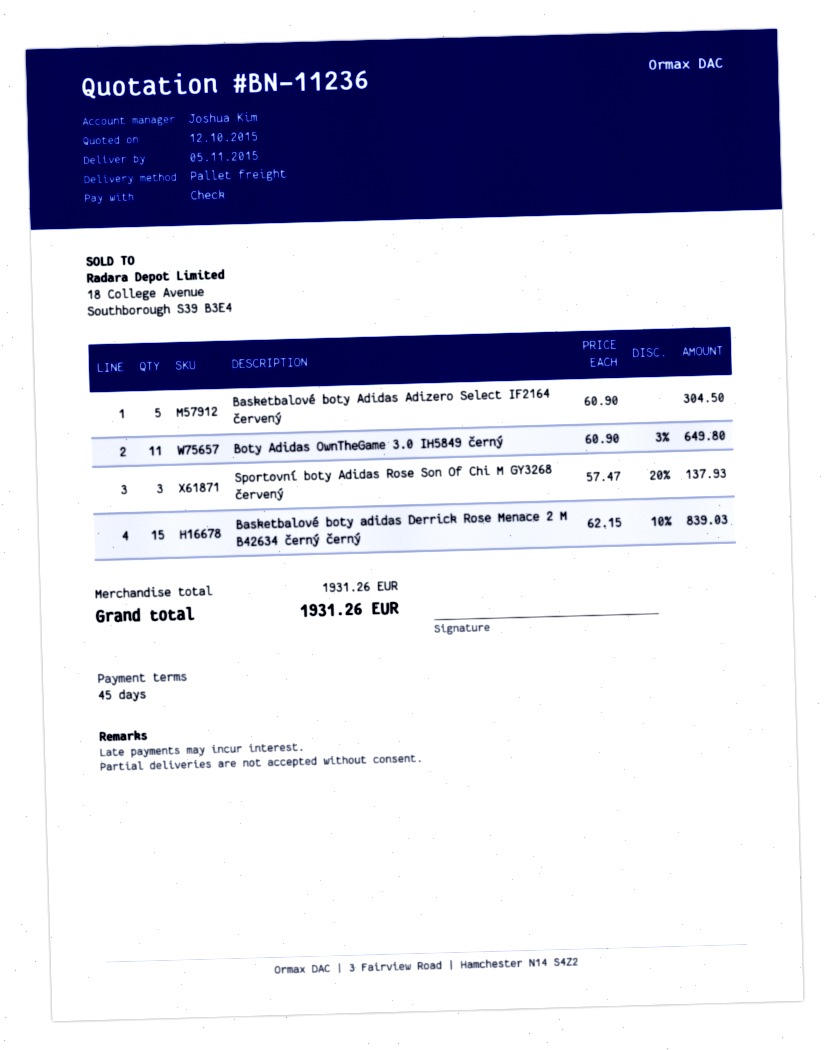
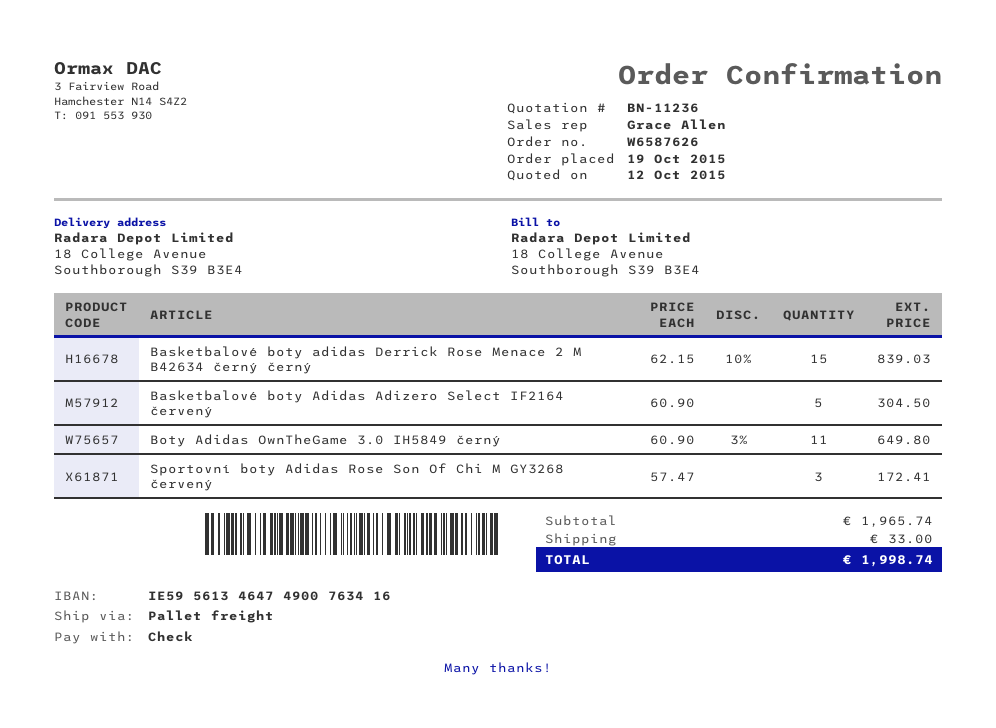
sales rep: Joshua Kim -> Grace Allen
Sportovní boty Adidas Rose Son Of Chi M GY3268 červený: 3 x 57.47 - 20% = 137.93 -> 3 x 57.47 = 172.41
subtotal: 1931.26 -> 1965.74
shipping: none -> 33.00
total: 1931.26 -> 1998.74

